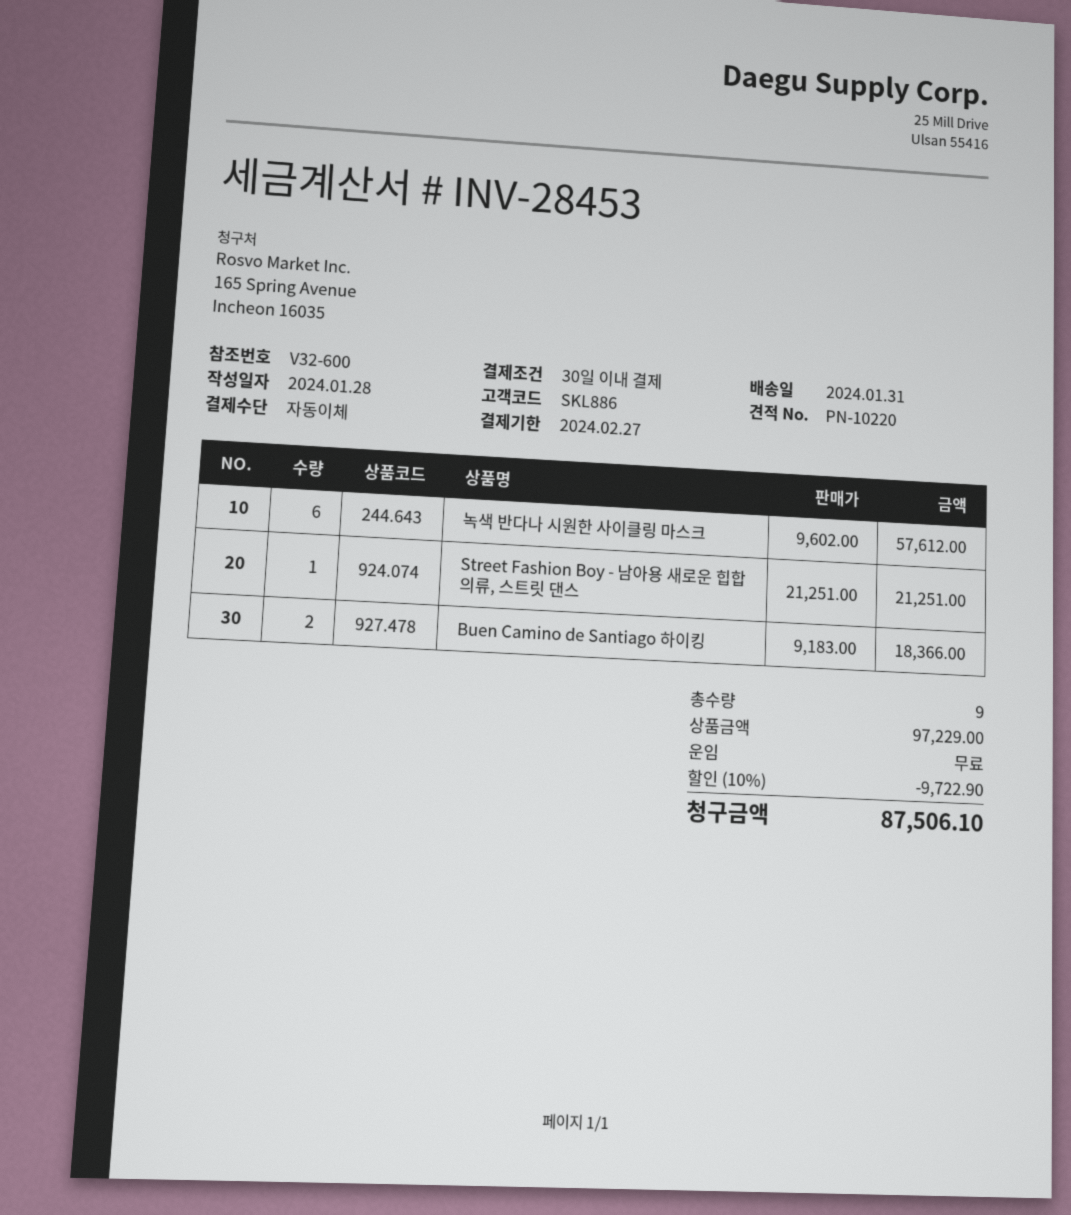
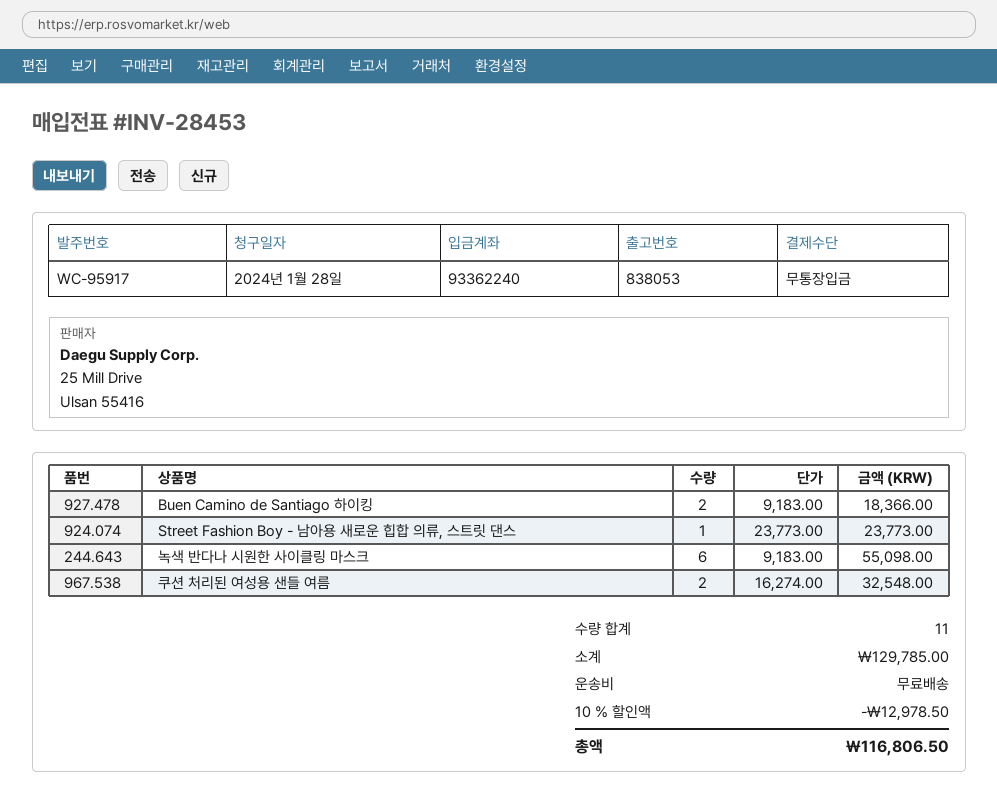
payment method: direct debit -> bank transfer
녹색 반다나 시원한 사이클링 마스크: 6 x 9602.00 = 57612.00 -> 6 x 9183.00 = 55098.00
Street Fashion Boy - 남아용 새로운 힙합 의류, 스트릿 댄스: 1 x 21251.00 = 21251.00 -> 1 x 23773.00 = 23773.00
쿠션 처리된 여성용 샌들 여름: none -> 2 x 16274.00 = 32548.00
total quantity: 9 -> 11
subtotal: 97229.00 -> 129785.00
discount: 10% = 9722.90 -> 10% = 12978.50
total: 87506.10 -> 116806.50

